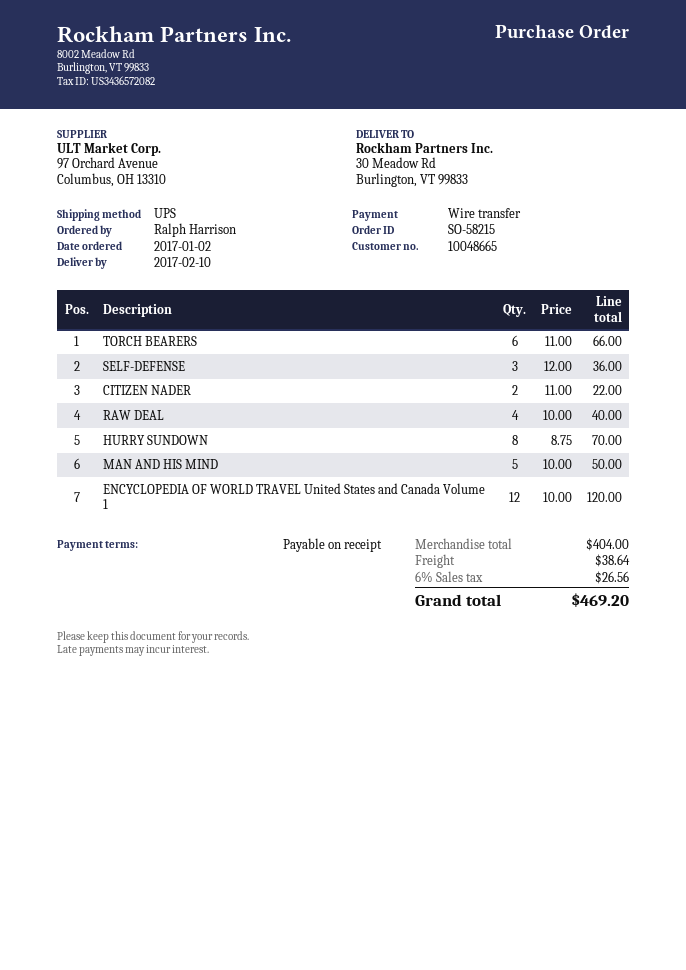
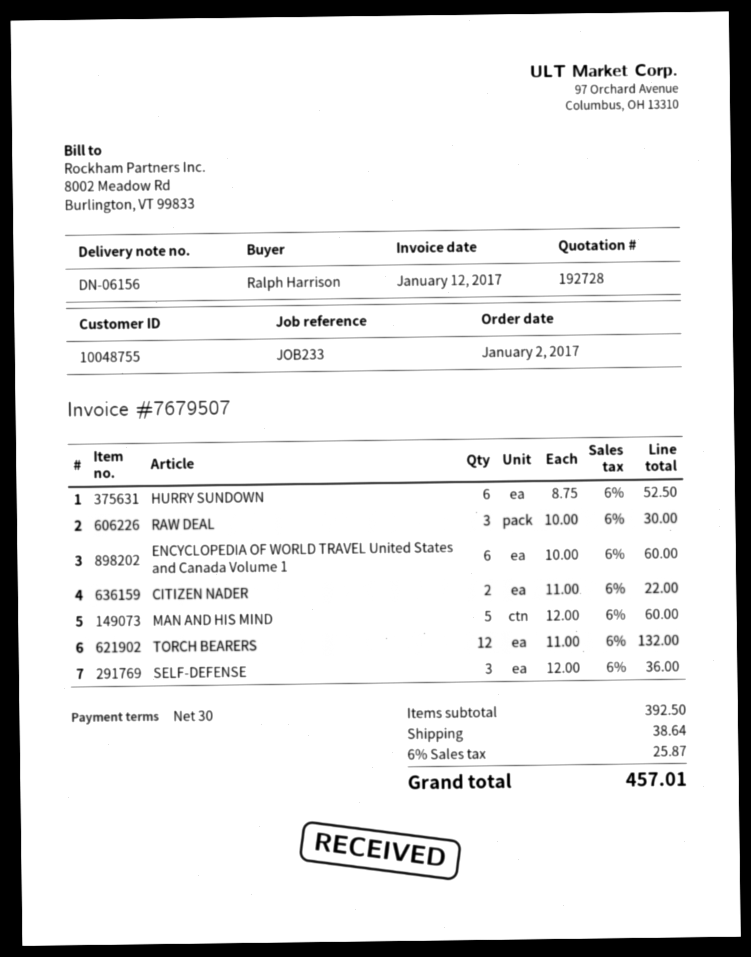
payment terms: on receipt -> 30 days
customer number: 10048665 -> 10048755
TORCH BEARERS: 6 x 11.00 = 66.00 -> 12 x 11.00 = 132.00
RAW DEAL: 4 x 10.00 = 40.00 -> 3 x 10.00 = 30.00
HURRY SUNDOWN: 8 x 8.75 = 70.00 -> 6 x 8.75 = 52.50
MAN AND HIS MIND: 5 x 10.00 = 50.00 -> 5 x 12.00 = 60.00
ENCYCLOPEDIA OF WORLD TRAVEL United States and Canada Volume 1: 12 x 10.00 = 120.00 -> 6 x 10.00 = 60.00
subtotal: 404.00 -> 392.50
tax: 6% = 26.56 -> 6% = 25.87
total: 469.20 -> 457.01

